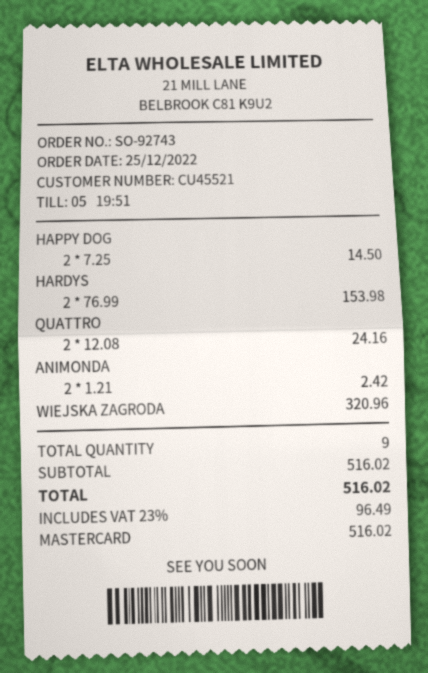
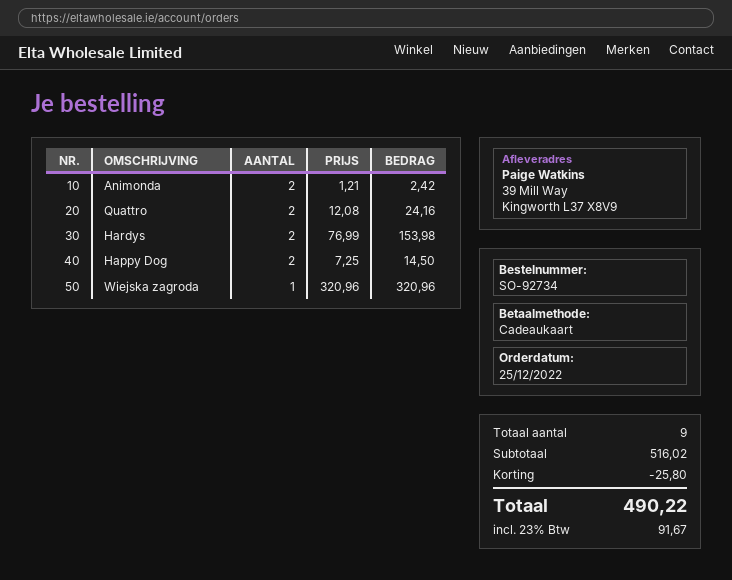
order number: SO-92743 -> SO-92734
payment method: Mastercard -> gift card
discount: none -> 25.80
tax: 23% = 96.49 -> 23% = 91.67
total: 516.02 -> 490.22

